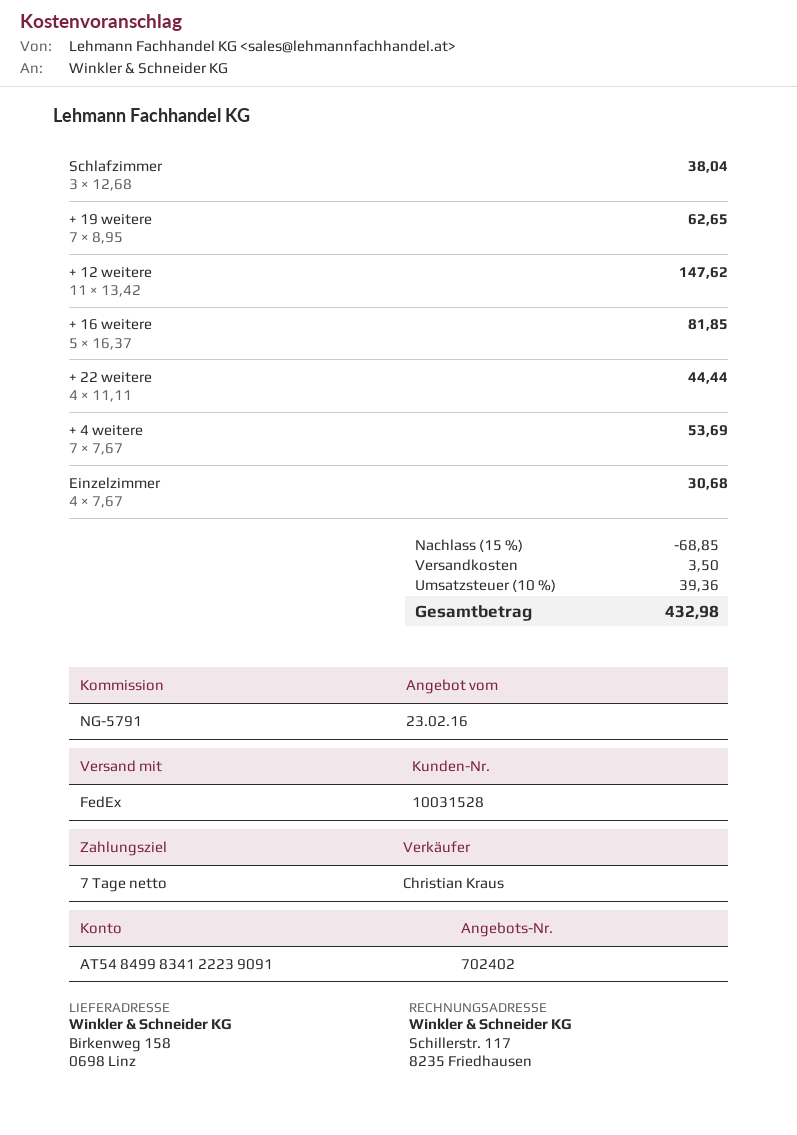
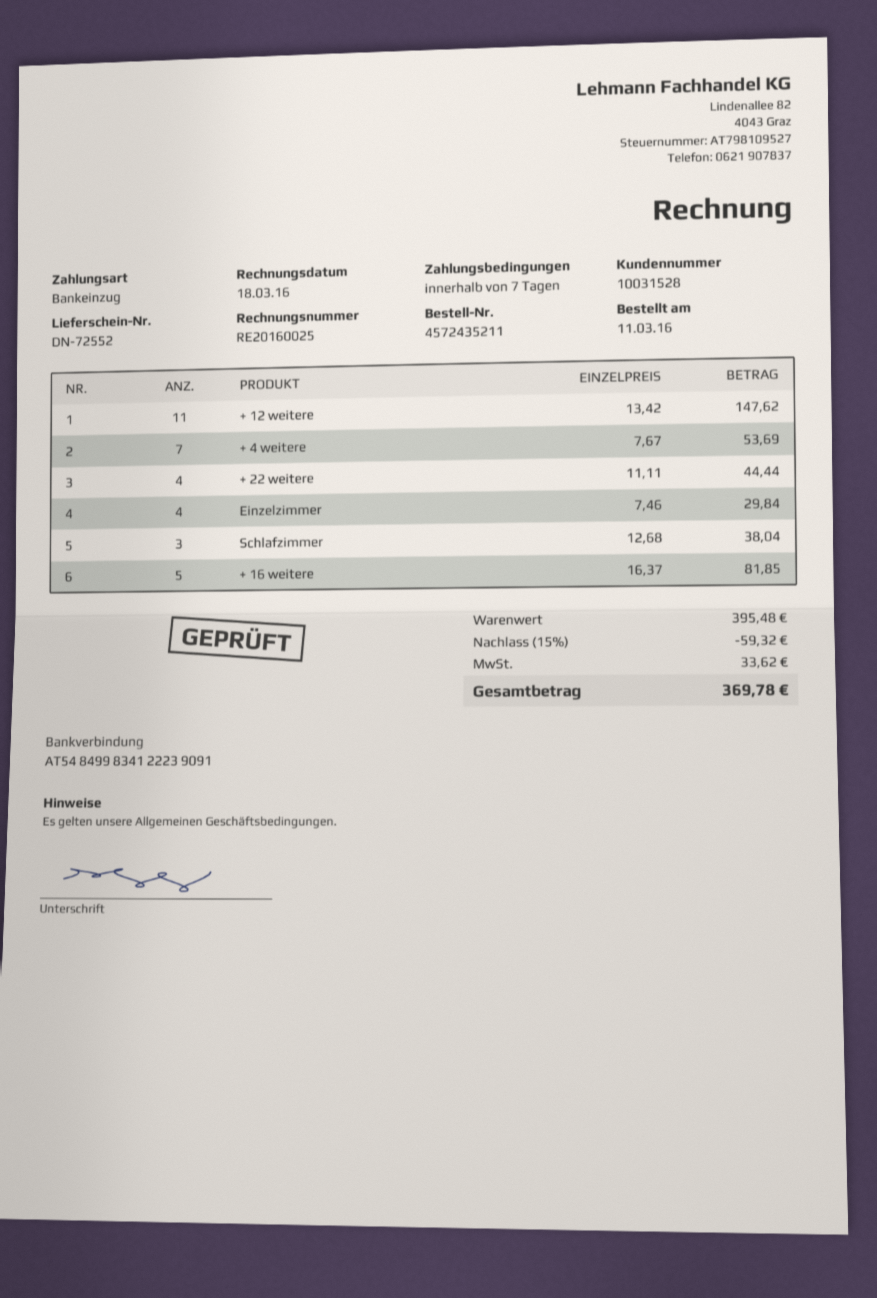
+ 19 weitere: 7 x 8.95 = 62.65 -> none
Einzelzimmer: 4 x 7.67 = 30.68 -> 4 x 7.46 = 29.84
discount: 15% = 68.85 -> 15% = 59.32
shipping: 3.50 -> none
tax: 39.36 -> 33.62
total: 432.98 -> 369.78

